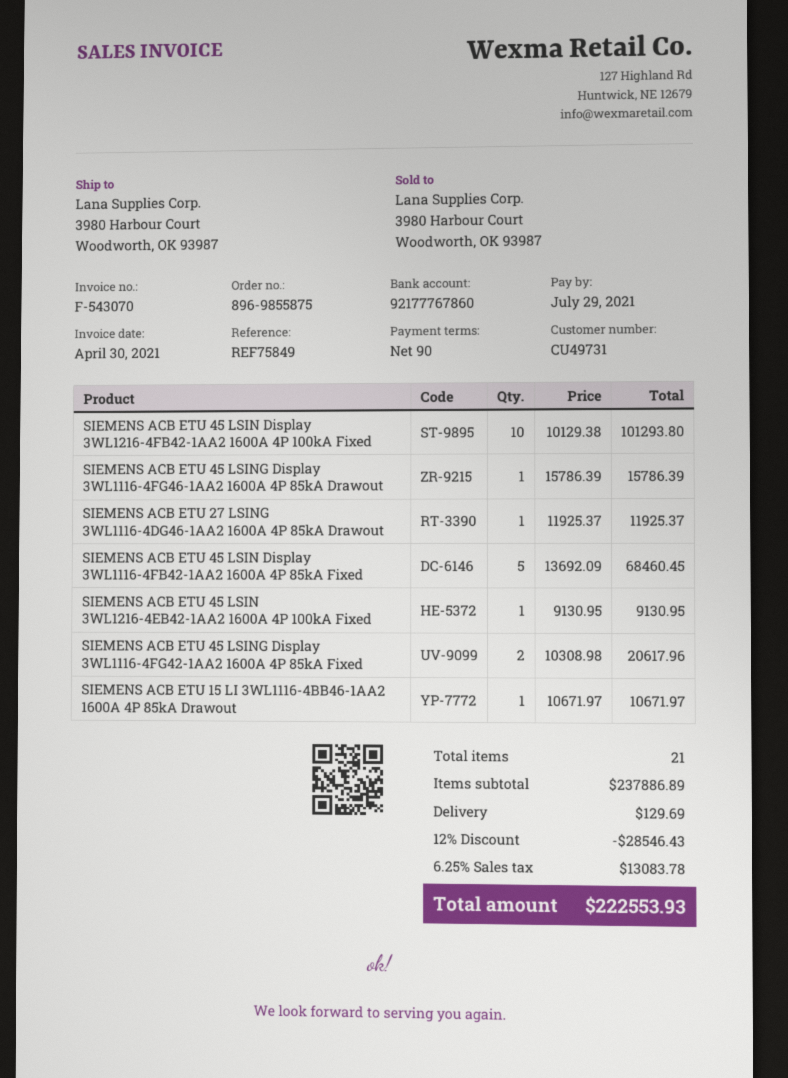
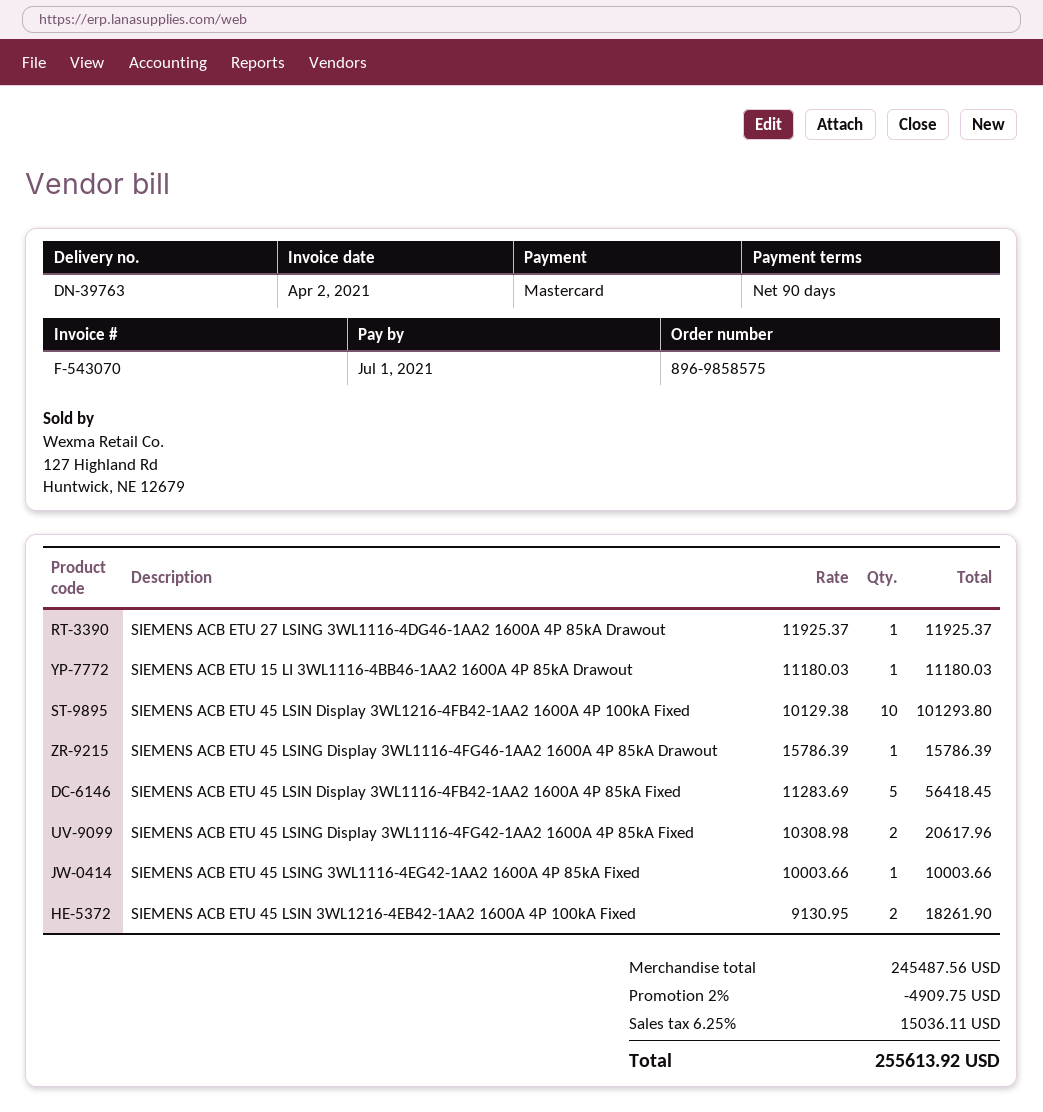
order number: 896-9855875 -> 896-9858575
invoice date: 2021-04-30 -> 2021-04-02
due date: 2021-07-29 -> 2021-07-01
SIEMENS ACB ETU 45 LSIN Display 3WL1116-4FB42-1AA2 1600A 4P 85kA Fixed: 5 x 13692.09 = 68460.45 -> 5 x 11283.69 = 56418.45
SIEMENS ACB ETU 45 LSIN 3WL1216-4EB42-1AA2 1600A 4P 100kA Fixed: 1 x 9130.95 = 9130.95 -> 2 x 9130.95 = 18261.90
SIEMENS ACB ETU 15 LI 3WL1116-4BB46-1AA2 1600A 4P 85kA Drawout: 1 x 10671.97 = 10671.97 -> 1 x 11180.03 = 11180.03
SIEMENS ACB ETU 45 LSING 3WL1116-4EG42-1AA2 1600A 4P 85kA Fixed: none -> 1 x 10003.66 = 10003.66
subtotal: 237886.89 -> 245487.56
discount: 12% = 28546.43 -> 2% = 4909.75
shipping: 129.69 -> none
tax: 6.25% = 13083.78 -> 6.25% = 15036.11
total: 222553.93 -> 255613.92

